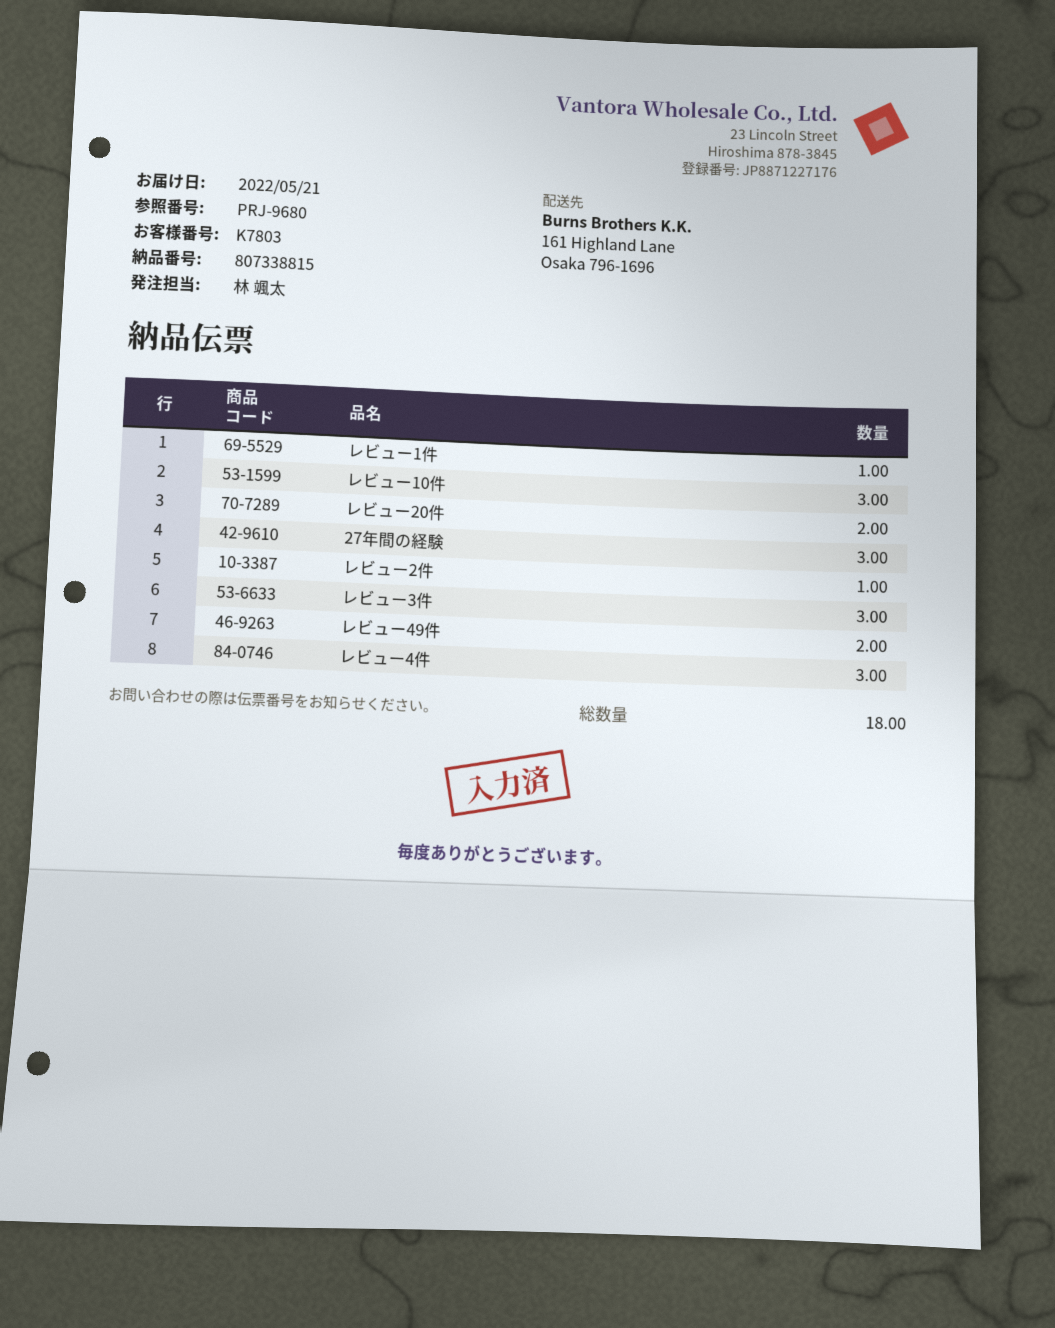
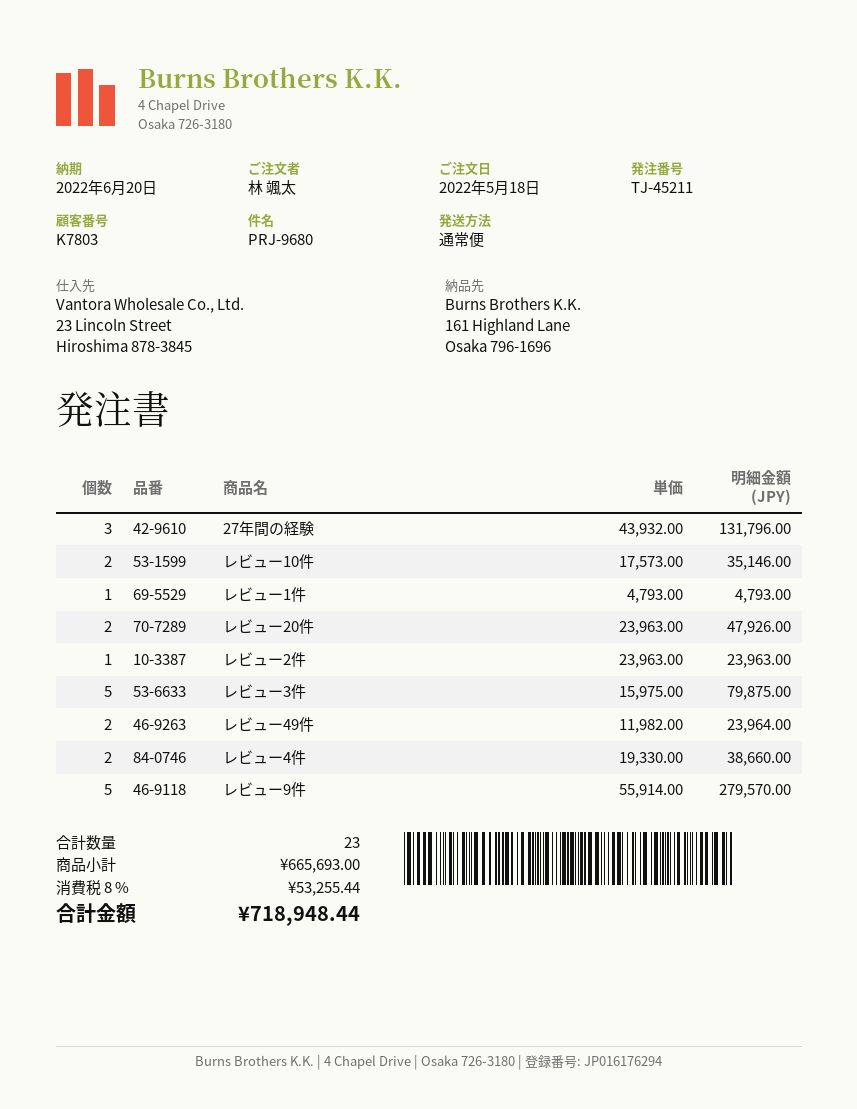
delivery date: 2022-05-21 -> 2022-06-20
レビュー10件: 3 -> 2
レビュー3件: 3 -> 5
レビュー4件: 3 -> 2
レビュー9件: none -> 5
total quantity: 18 -> 23

